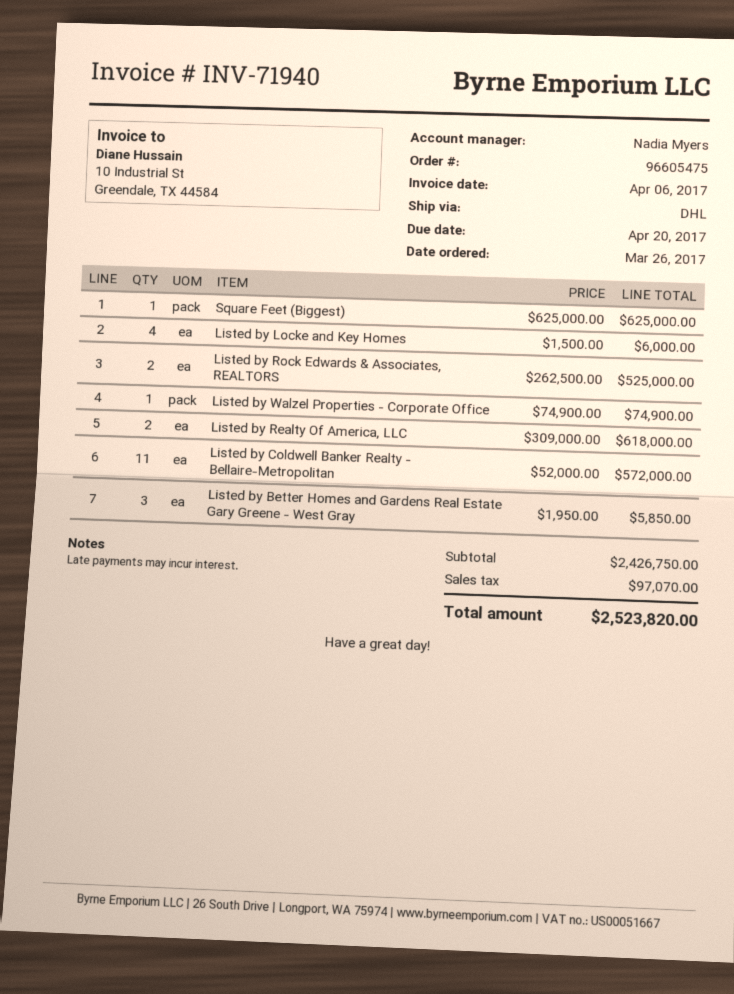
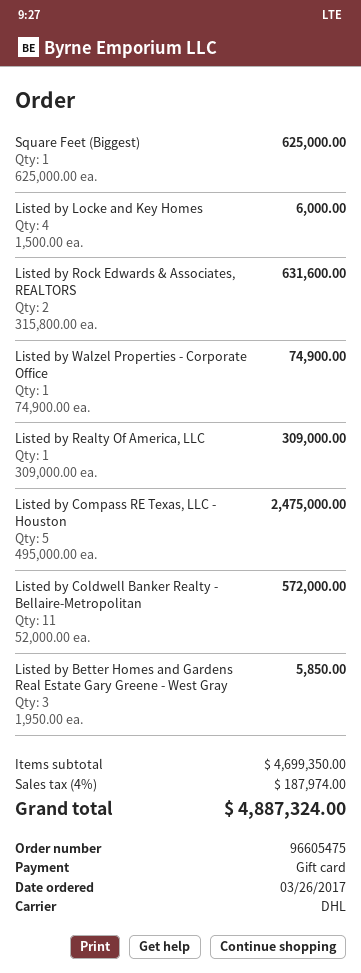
Listed by Rock Edwards & Associates, REALTORS: 2 x 262500.00 = 525000.00 -> 2 x 315800.00 = 631600.00
Listed by Realty Of America, LLC: 2 x 309000.00 = 618000.00 -> 1 x 309000.00 = 309000.00
Listed by Compass RE Texas, LLC - Houston: none -> 5 x 495000.00 = 2475000.00
subtotal: 2426750.00 -> 4699350.00
tax: 97070.00 -> 187974.00
total: 2523820.00 -> 4887324.00

